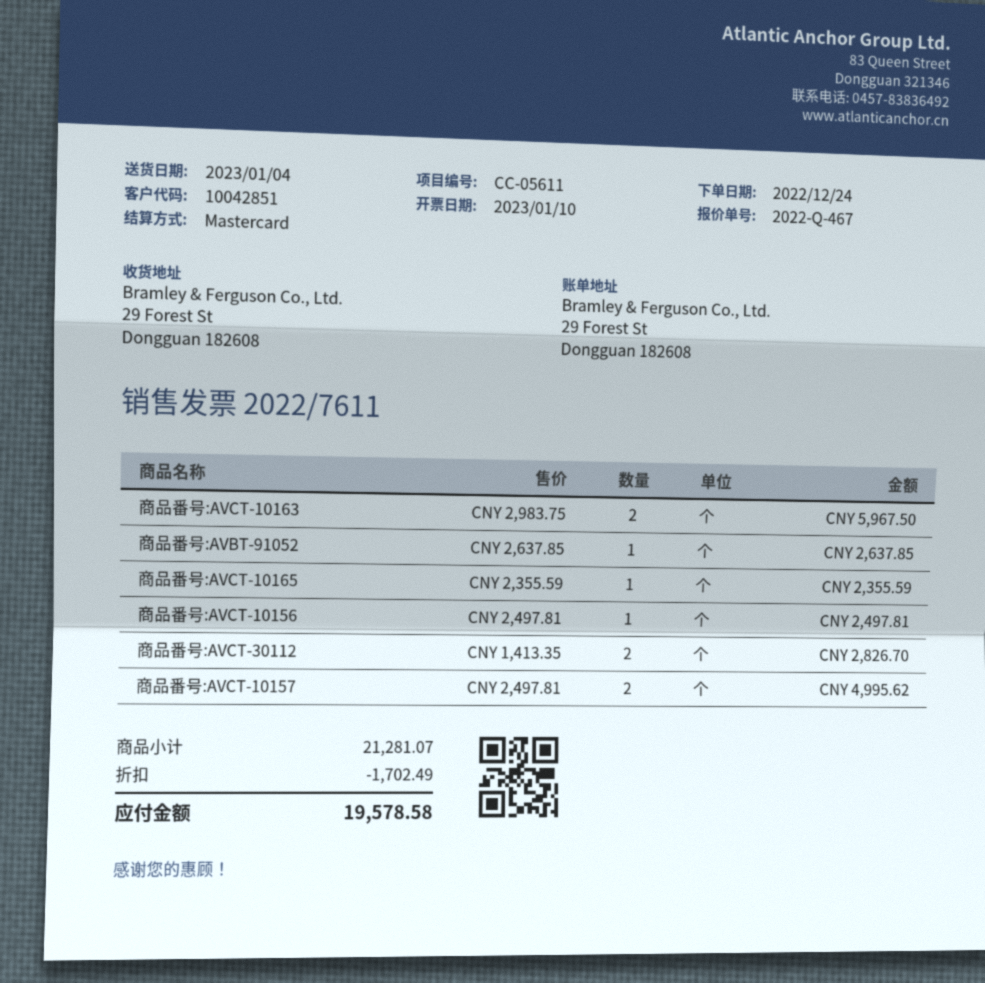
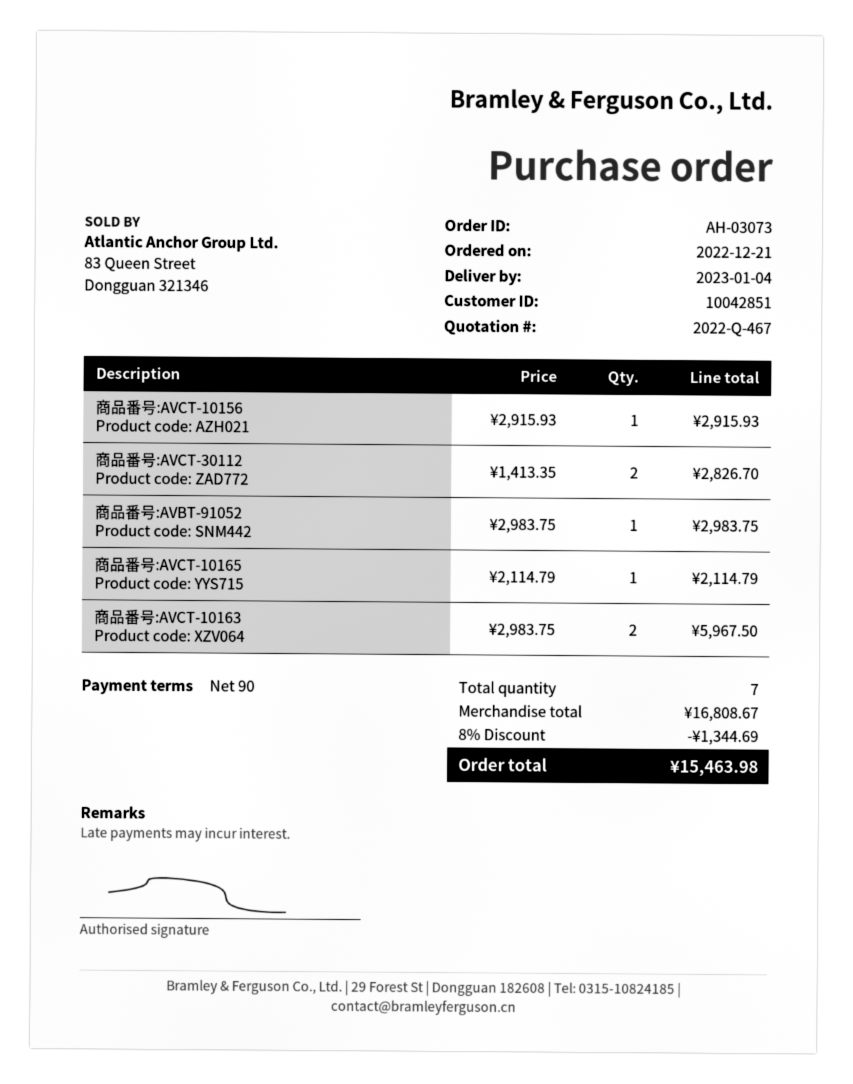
order date: 2022-12-24 -> 2022-12-21
商品番号:AVBT-91052: 1 x 2637.85 = 2637.85 -> 1 x 2983.75 = 2983.75
商品番号:AVCT-10165: 1 x 2355.59 = 2355.59 -> 1 x 2114.79 = 2114.79
商品番号:AVCT-10156: 1 x 2497.81 = 2497.81 -> 1 x 2915.93 = 2915.93
商品番号:AVCT-10157: 2 x 2497.81 = 4995.62 -> none
subtotal: 21281.07 -> 16808.67
discount: 1702.49 -> 1344.69
total: 19578.58 -> 15463.98

